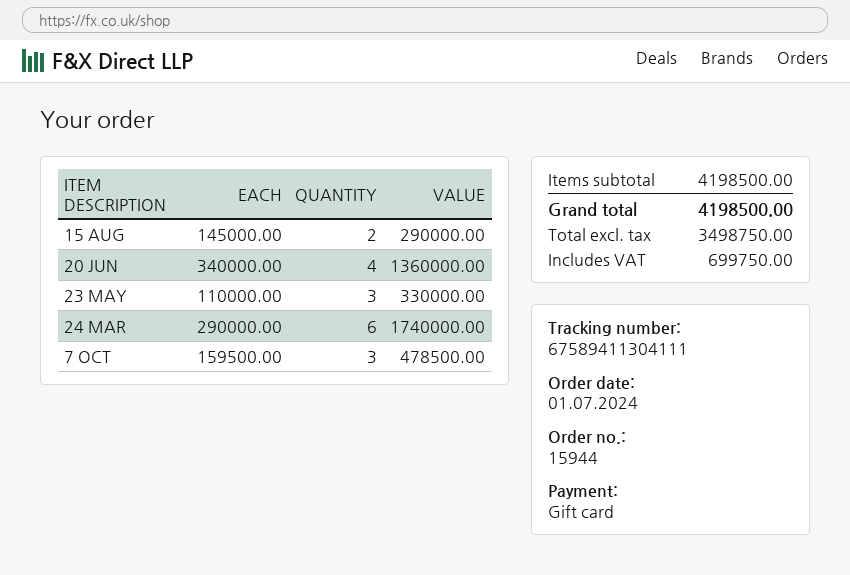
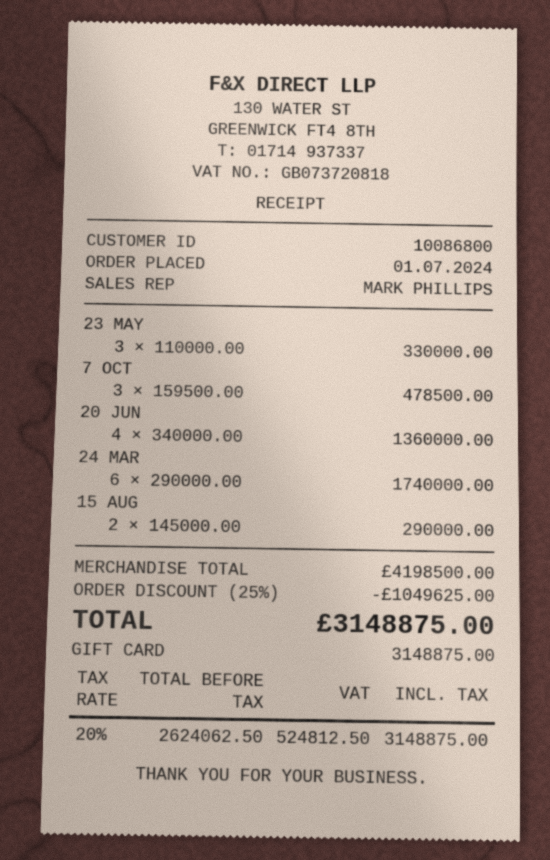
discount: none -> 25% = 1049625.00
net: 3498750.00 -> 2624062.50
tax: 699750.00 -> 524812.50
total: 4198500.00 -> 3148875.00

